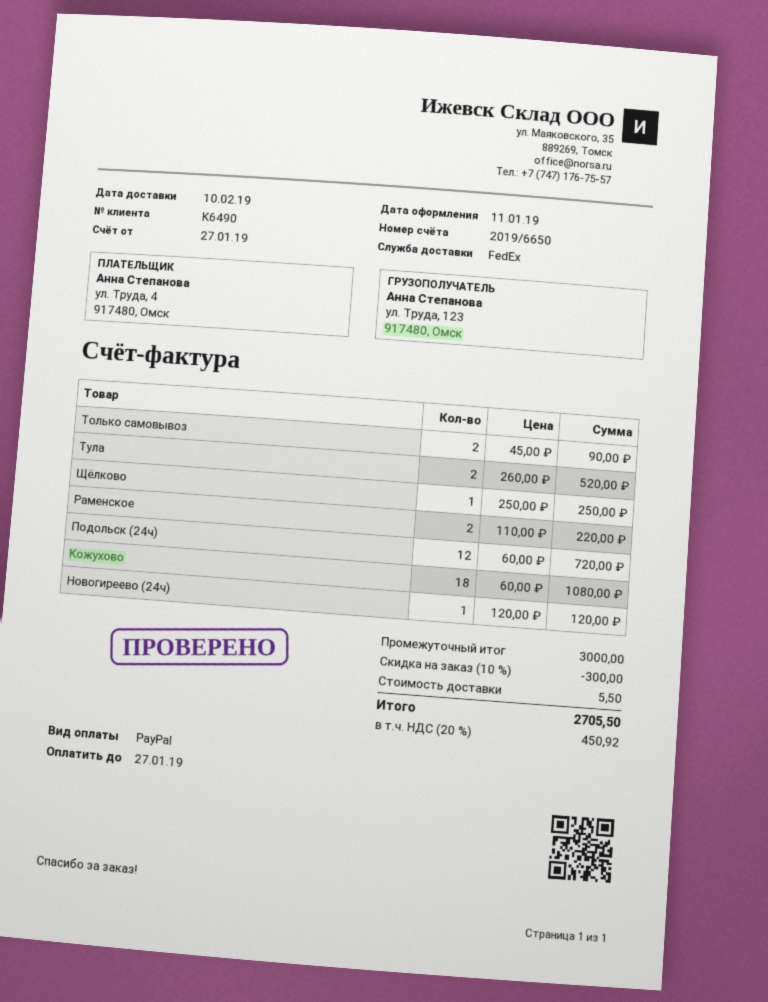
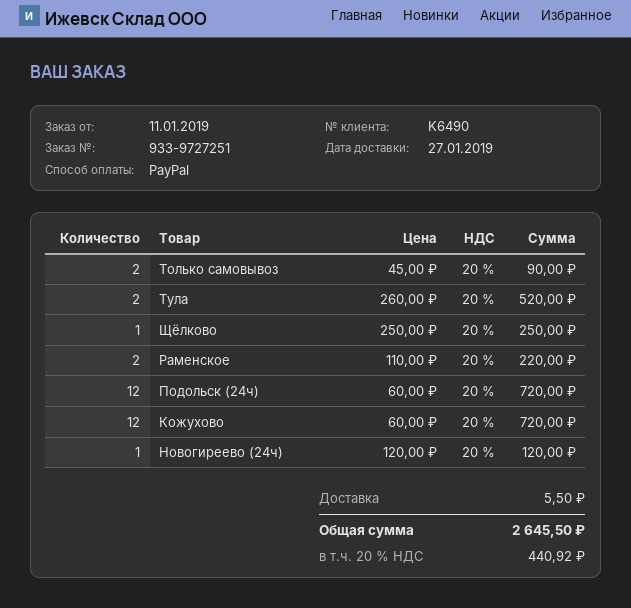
delivery date: 2019-02-10 -> 2019-01-27
Кожухово: 18 x 60.00 = 1080.00 -> 12 x 60.00 = 720.00
discount: 10% = 300.00 -> none
tax: 20% = 450.92 -> 20% = 440.92
total: 2705.50 -> 2645.50

